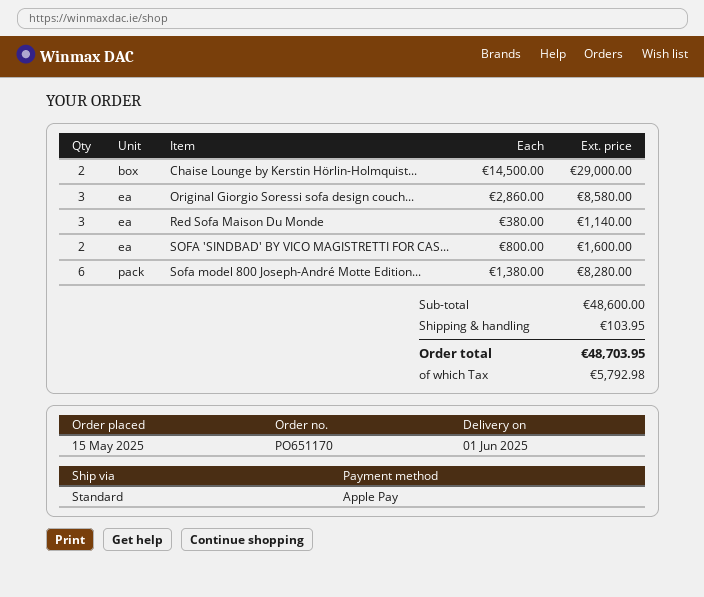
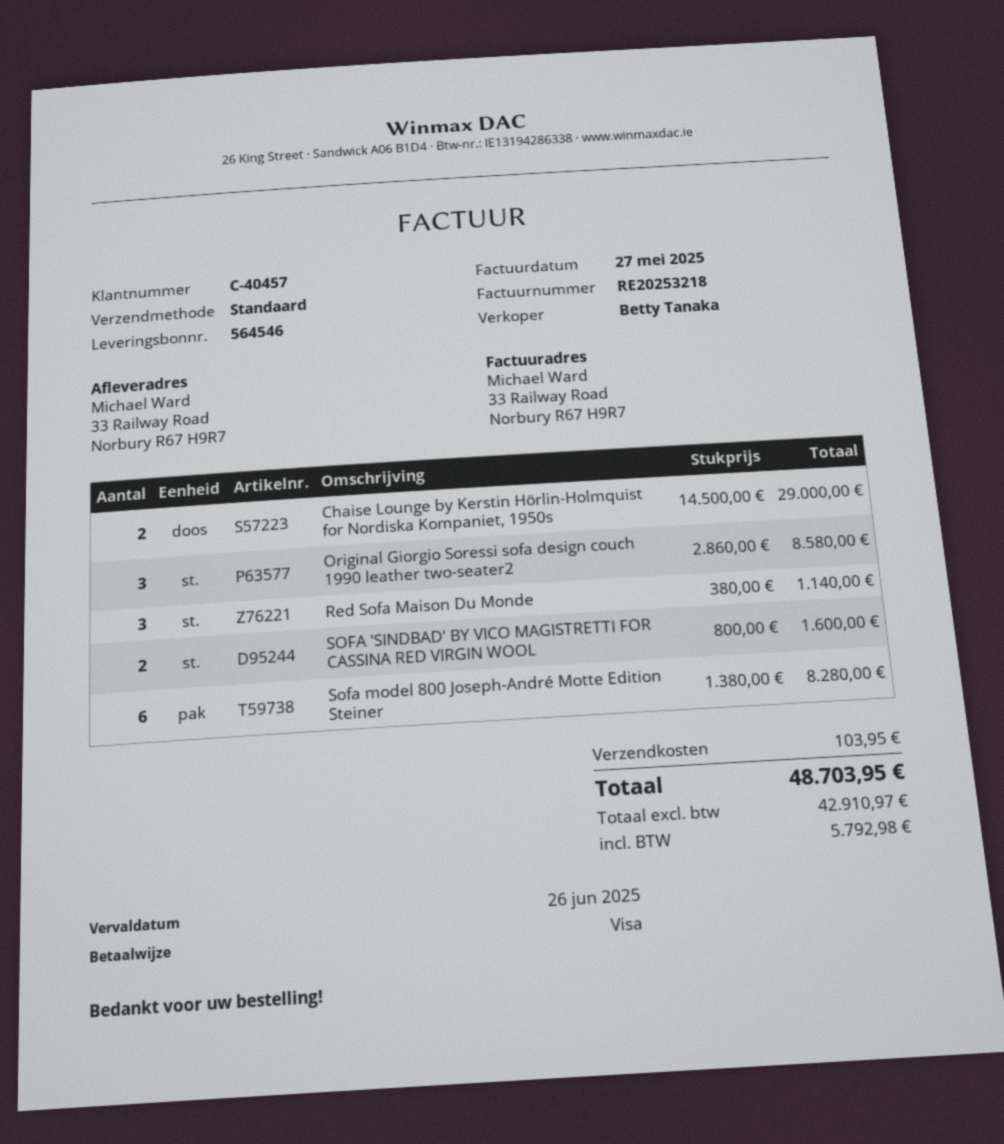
payment method: Apple Pay -> Visa

